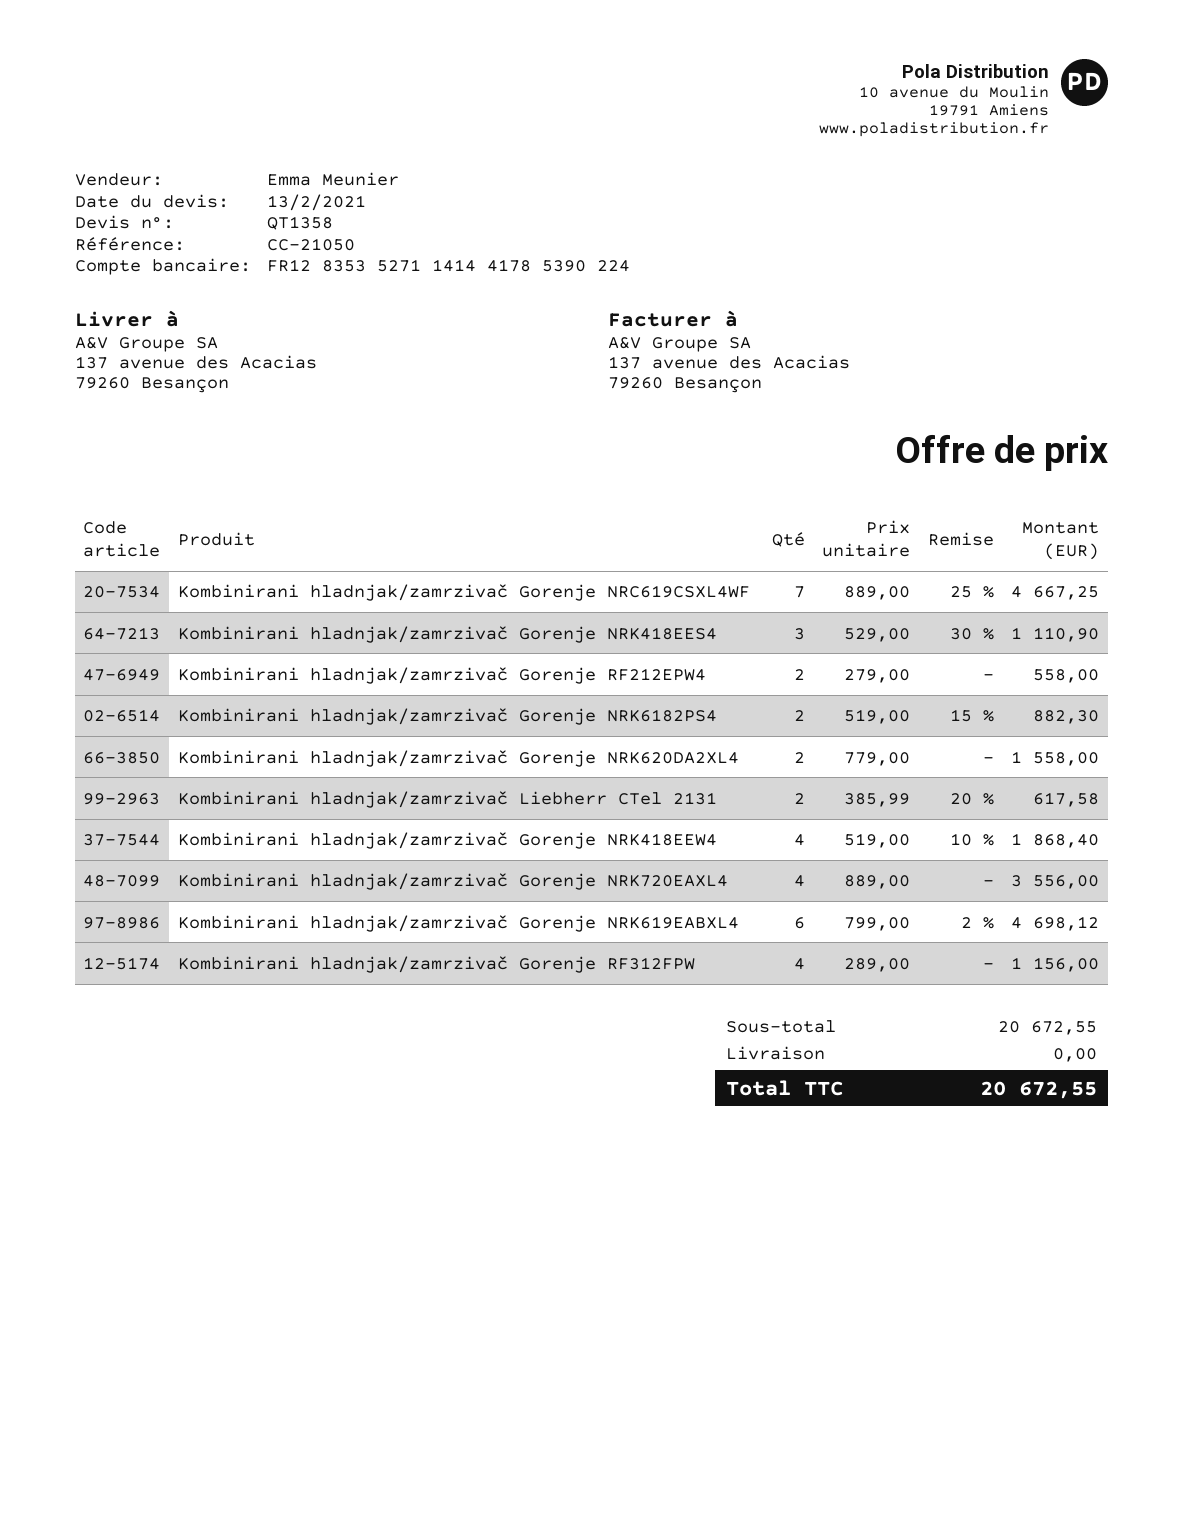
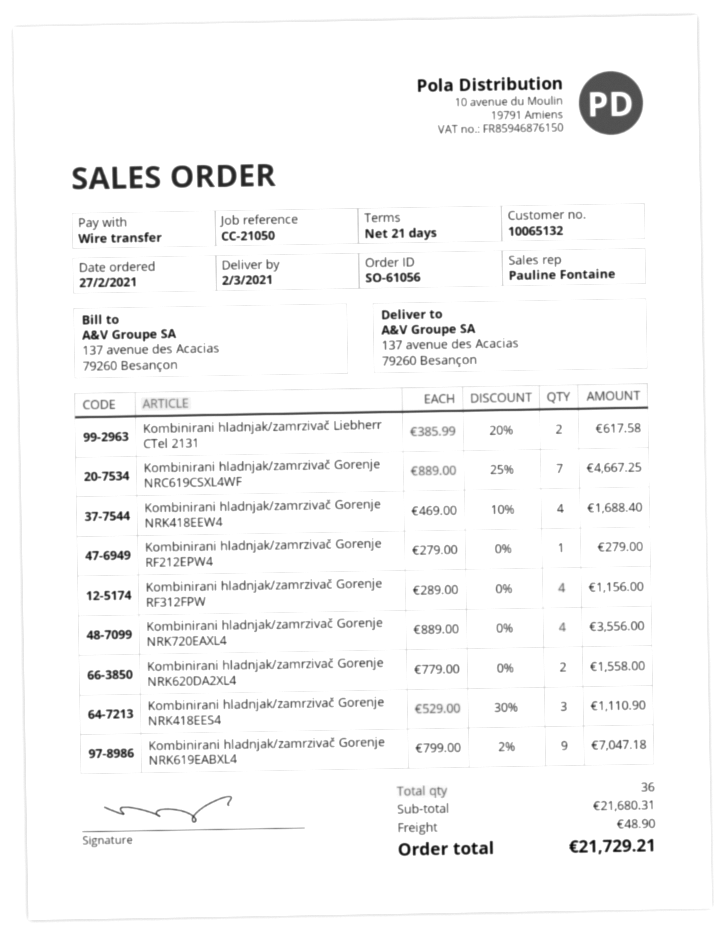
sales rep: Emma Meunier -> Pauline Fontaine
Kombinirani hladnjak/zamrzivač Gorenje RF212EPW4: 2 x 279.00 = 558.00 -> 1 x 279.00 = 279.00
Kombinirani hladnjak/zamrzivač Gorenje NRK6182PS4: 2 x 519.00 - 15% = 882.30 -> none
Kombinirani hladnjak/zamrzivač Gorenje NRK418EEW4: 4 x 519.00 - 10% = 1868.40 -> 4 x 469.00 - 10% = 1688.40
Kombinirani hladnjak/zamrzivač Gorenje NRK619EABXL4: 6 x 799.00 - 2% = 4698.12 -> 9 x 799.00 - 2% = 7047.18
subtotal: 20672.55 -> 21680.31
shipping: 0.00 -> 48.90
total: 20672.55 -> 21729.21

